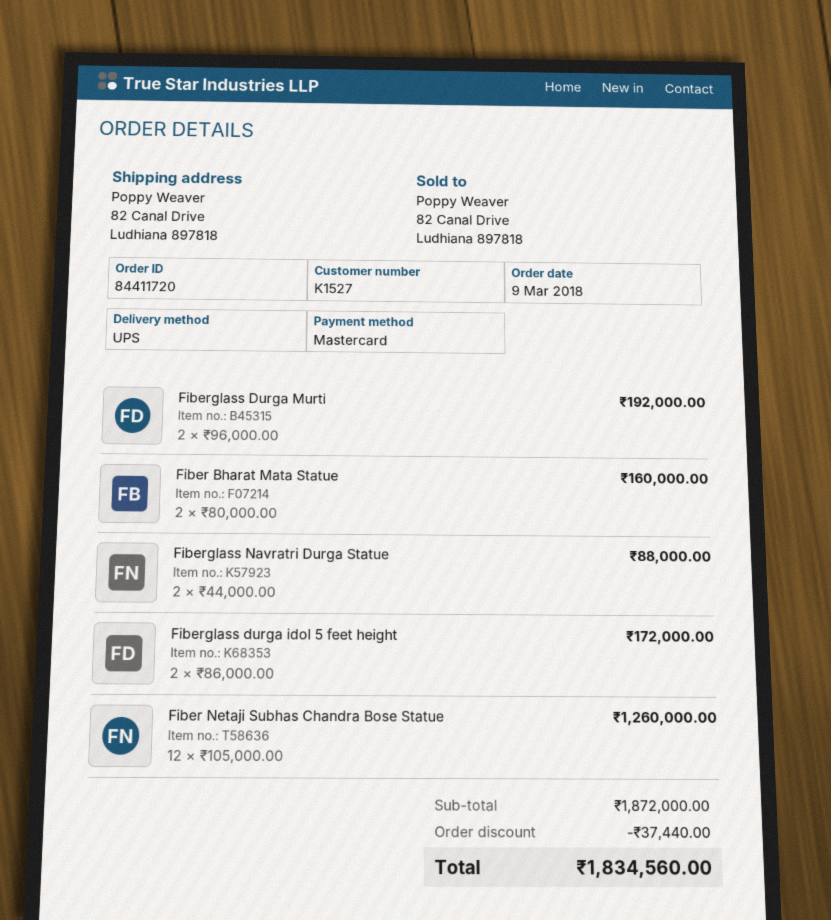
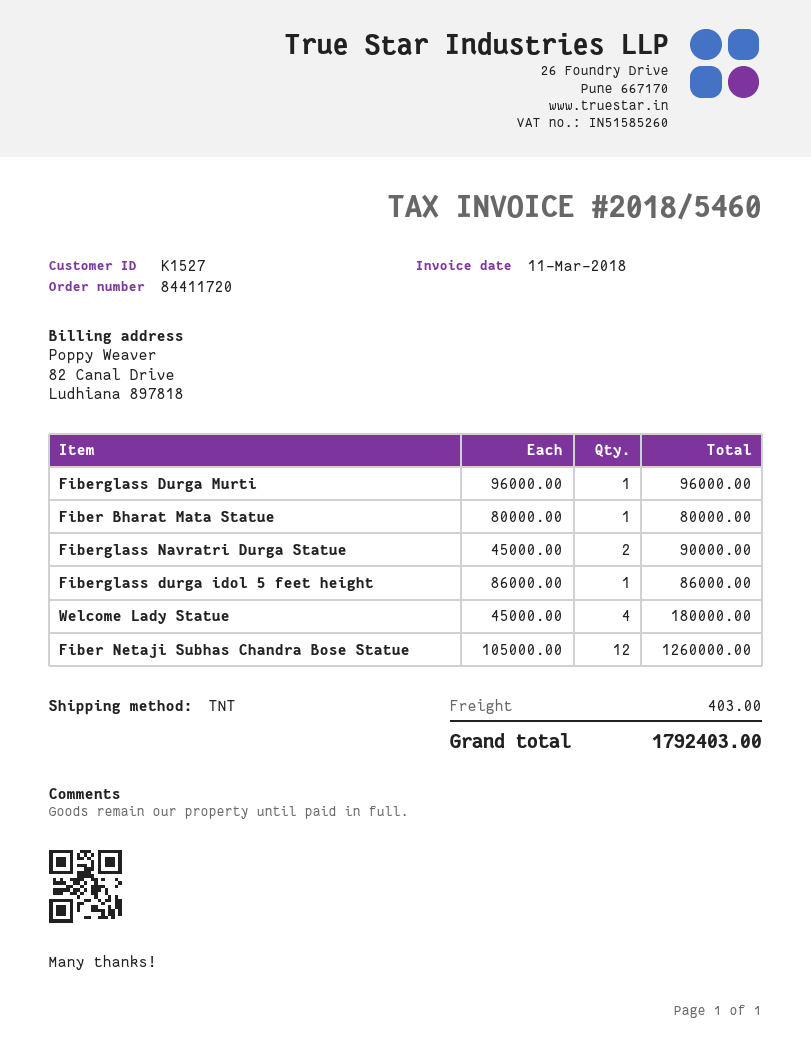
shipping method: UPS -> TNT
Fiberglass Durga Murti: 2 x 96000.00 = 192000.00 -> 1 x 96000.00 = 96000.00
Fiber Bharat Mata Statue: 2 x 80000.00 = 160000.00 -> 1 x 80000.00 = 80000.00
Fiberglass Navratri Durga Statue: 2 x 44000.00 = 88000.00 -> 2 x 45000.00 = 90000.00
Fiberglass durga idol 5 feet height: 2 x 86000.00 = 172000.00 -> 1 x 86000.00 = 86000.00
Welcome Lady Statue: none -> 4 x 45000.00 = 180000.00
discount: 37440.00 -> none
shipping: none -> 403.00
total: 1834560.00 -> 1792403.00

